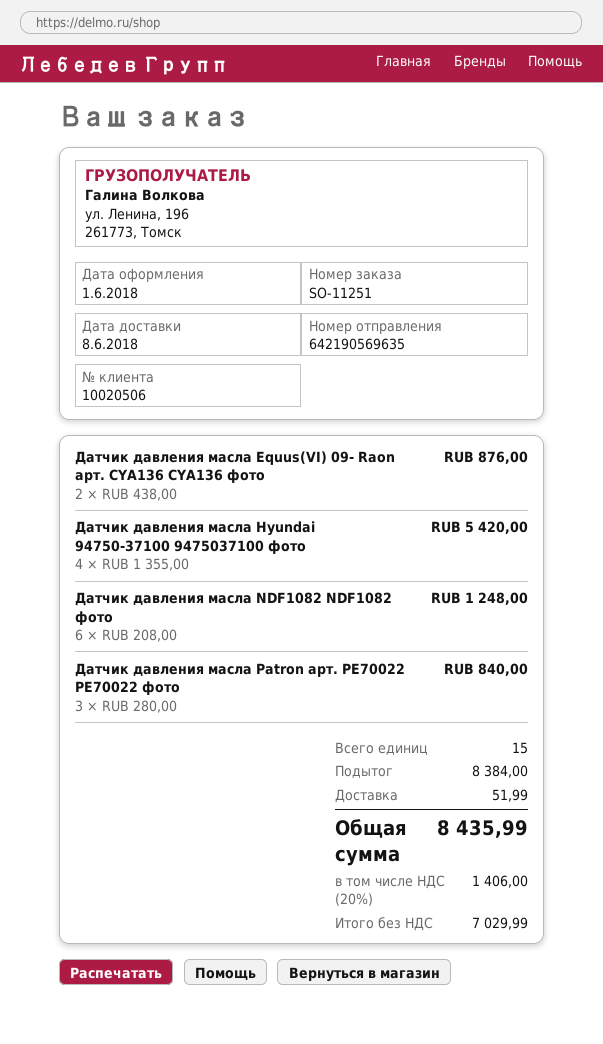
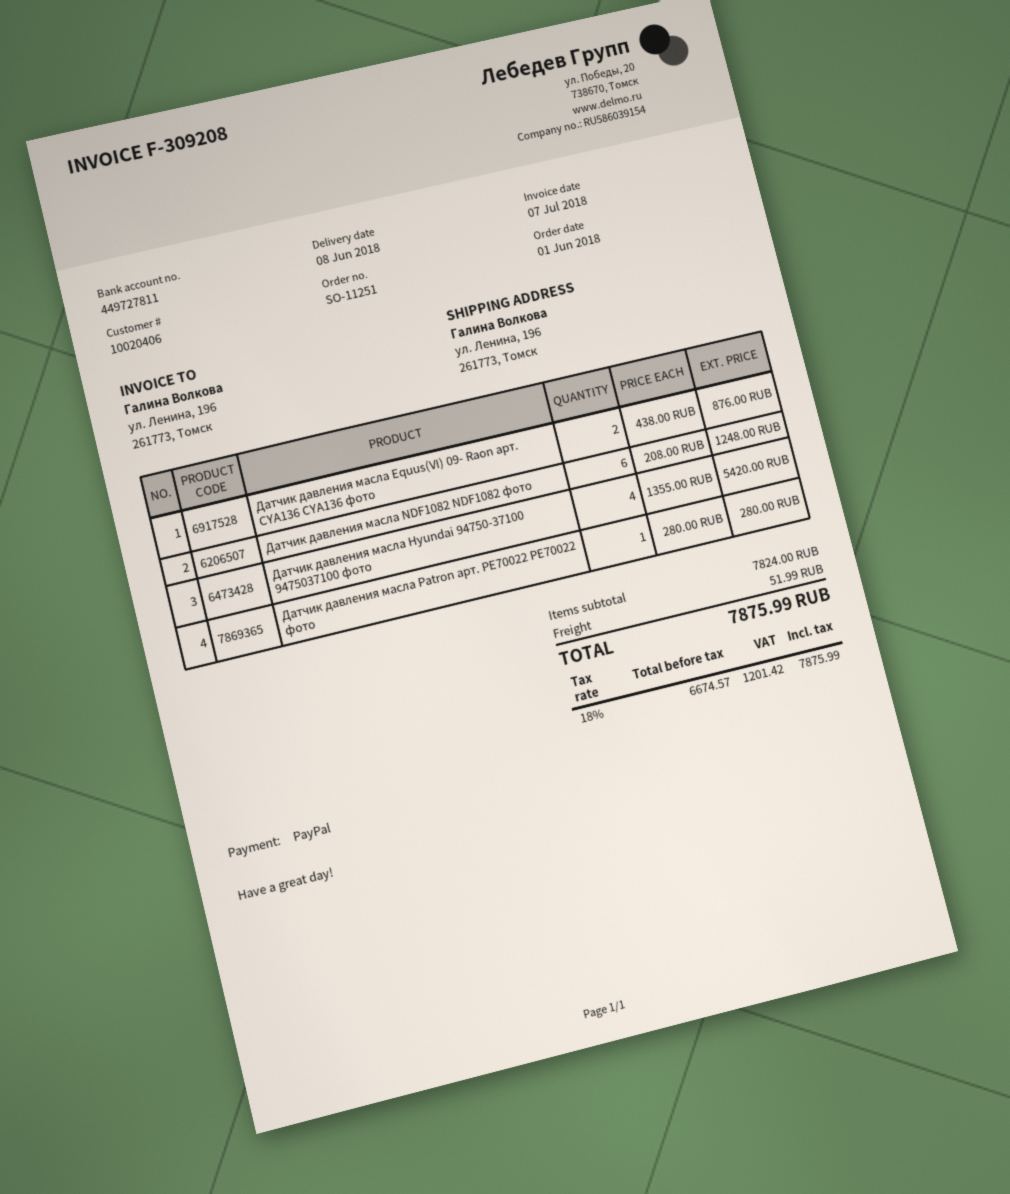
customer number: 10020506 -> 10020406
Датчик давления масла Patron арт. PE70022 PE70022 фото: 3 x 280.00 = 840.00 -> 1 x 280.00 = 280.00
subtotal: 8384.00 -> 7824.00
net: 7029.99 -> 6674.57
tax: 20% = 1406.00 -> 18% = 1201.42
total: 8435.99 -> 7875.99

